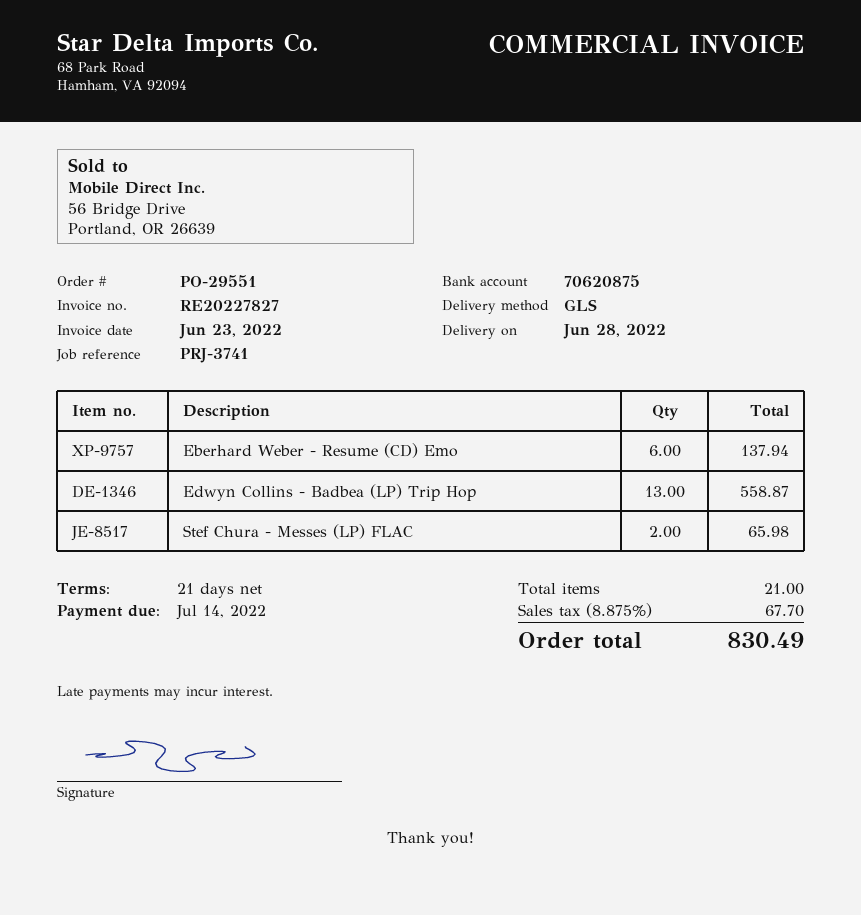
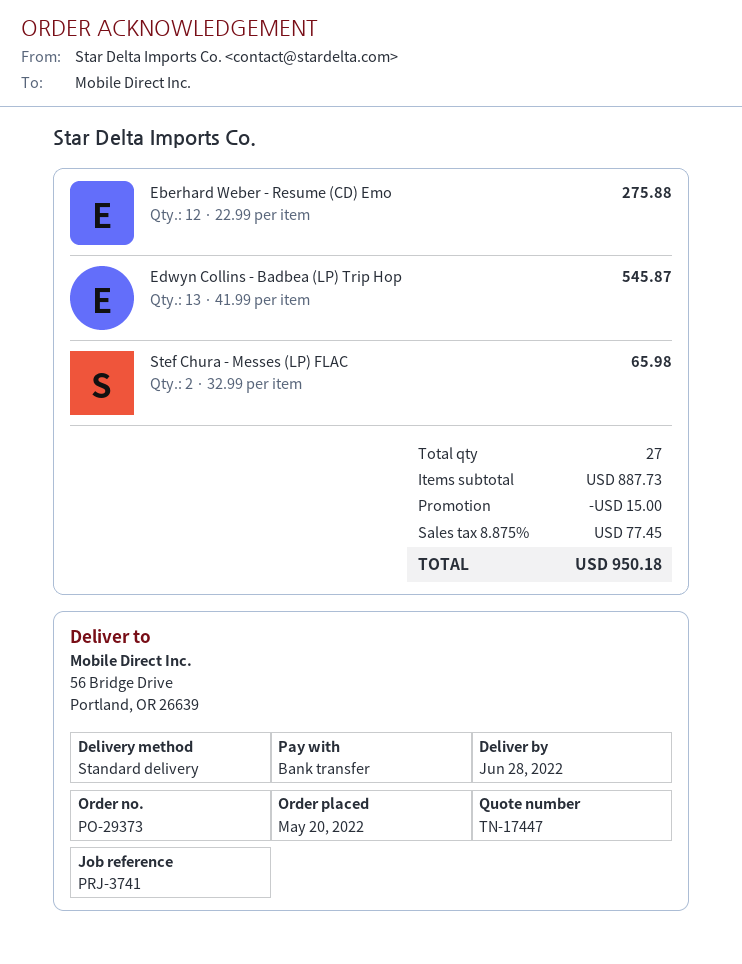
order number: PO-29551 -> PO-29373
shipping method: GLS -> standard
Eberhard Weber - Resume (CD) Emo: 6 for 137.94 -> 12 for 275.88
Edwyn Collins - Badbea (LP) Trip Hop: 13 for 558.87 -> 13 for 545.87
total quantity: 21 -> 27
discount: none -> 15.00
tax: 8.875% = 67.70 -> 8.875% = 77.45
total: 830.49 -> 950.18

